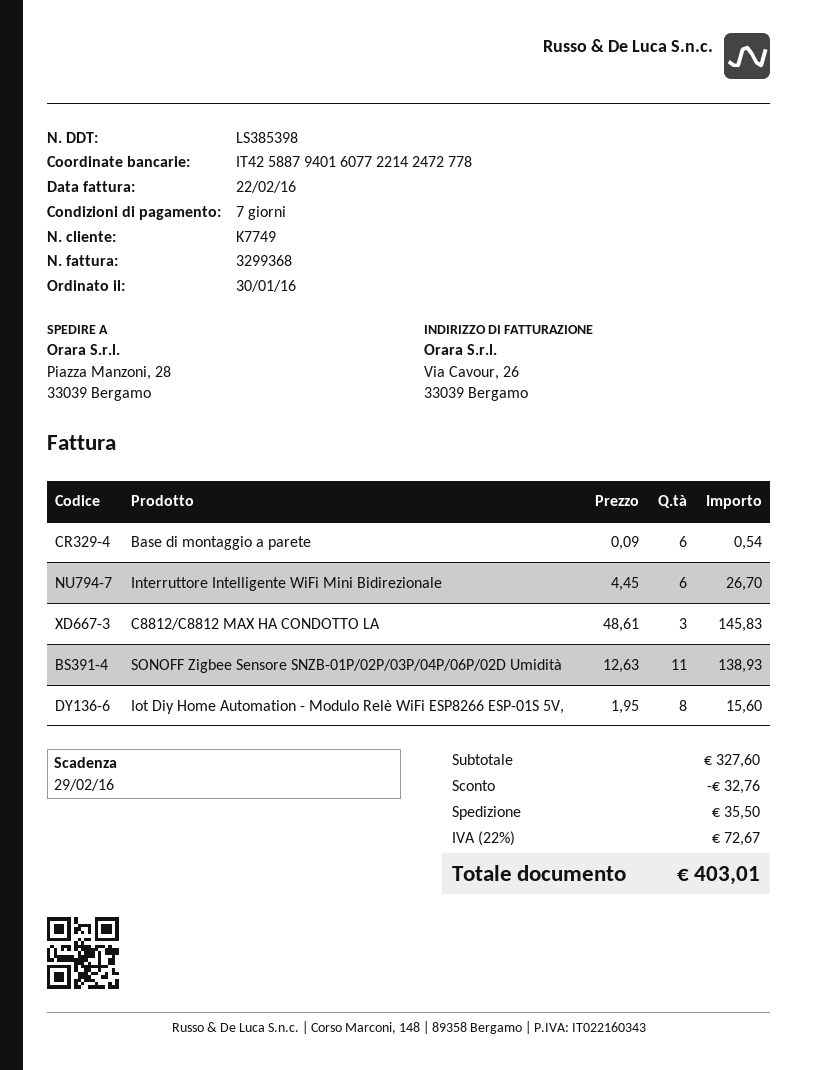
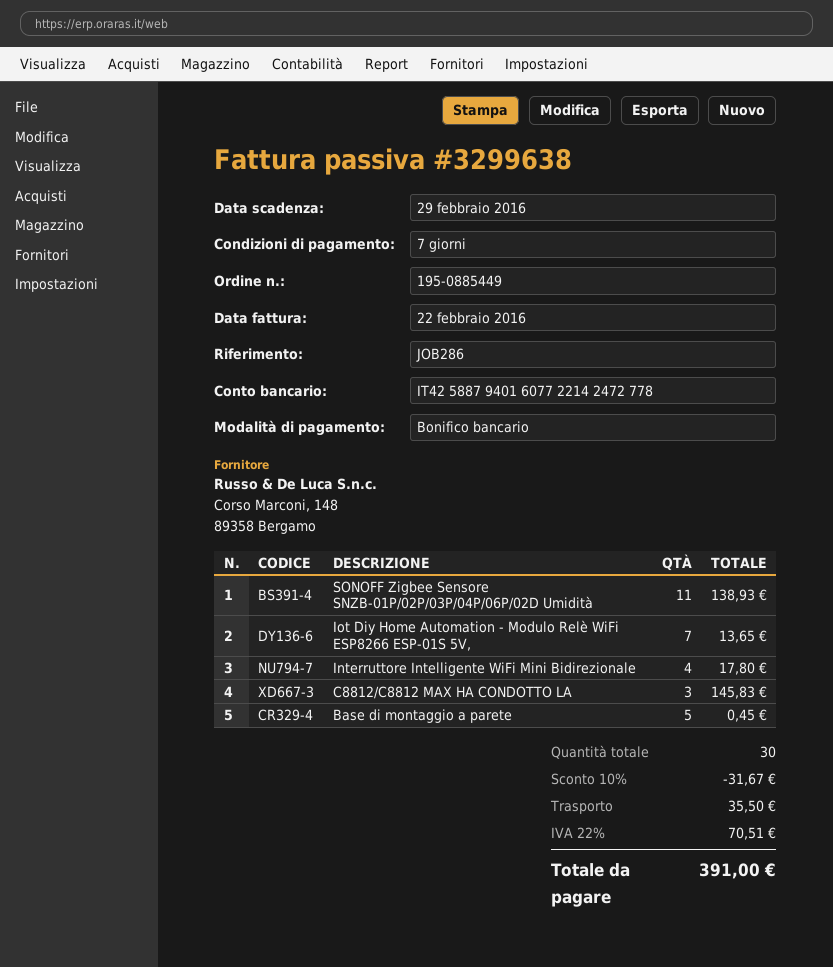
invoice number: 3299368 -> 3299638
Base di montaggio a parete: 6 for 0.54 -> 5 for 0.45
Interruttore Intelligente WiFi Mini Bidirezionale: 6 for 26.70 -> 4 for 17.80
Iot Diy Home Automation - Modulo Relè WiFi ESP8266 ESP-01S 5V,: 8 for 15.60 -> 7 for 13.65
discount: 32.76 -> 31.67
tax: 22% = 72.67 -> 22% = 70.51
total: 403.01 -> 391.00

